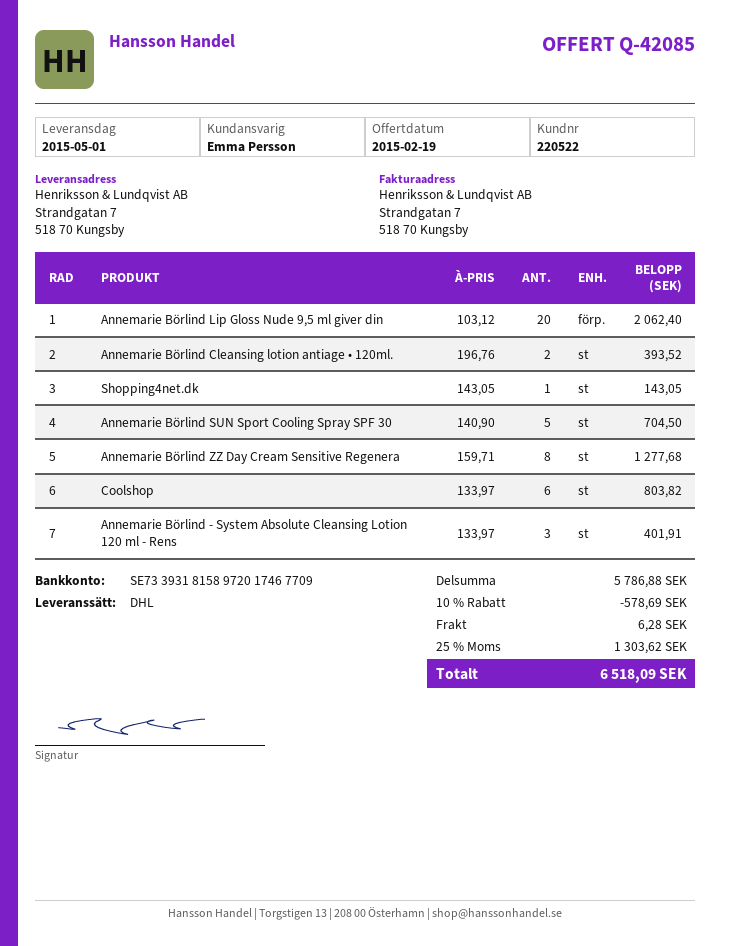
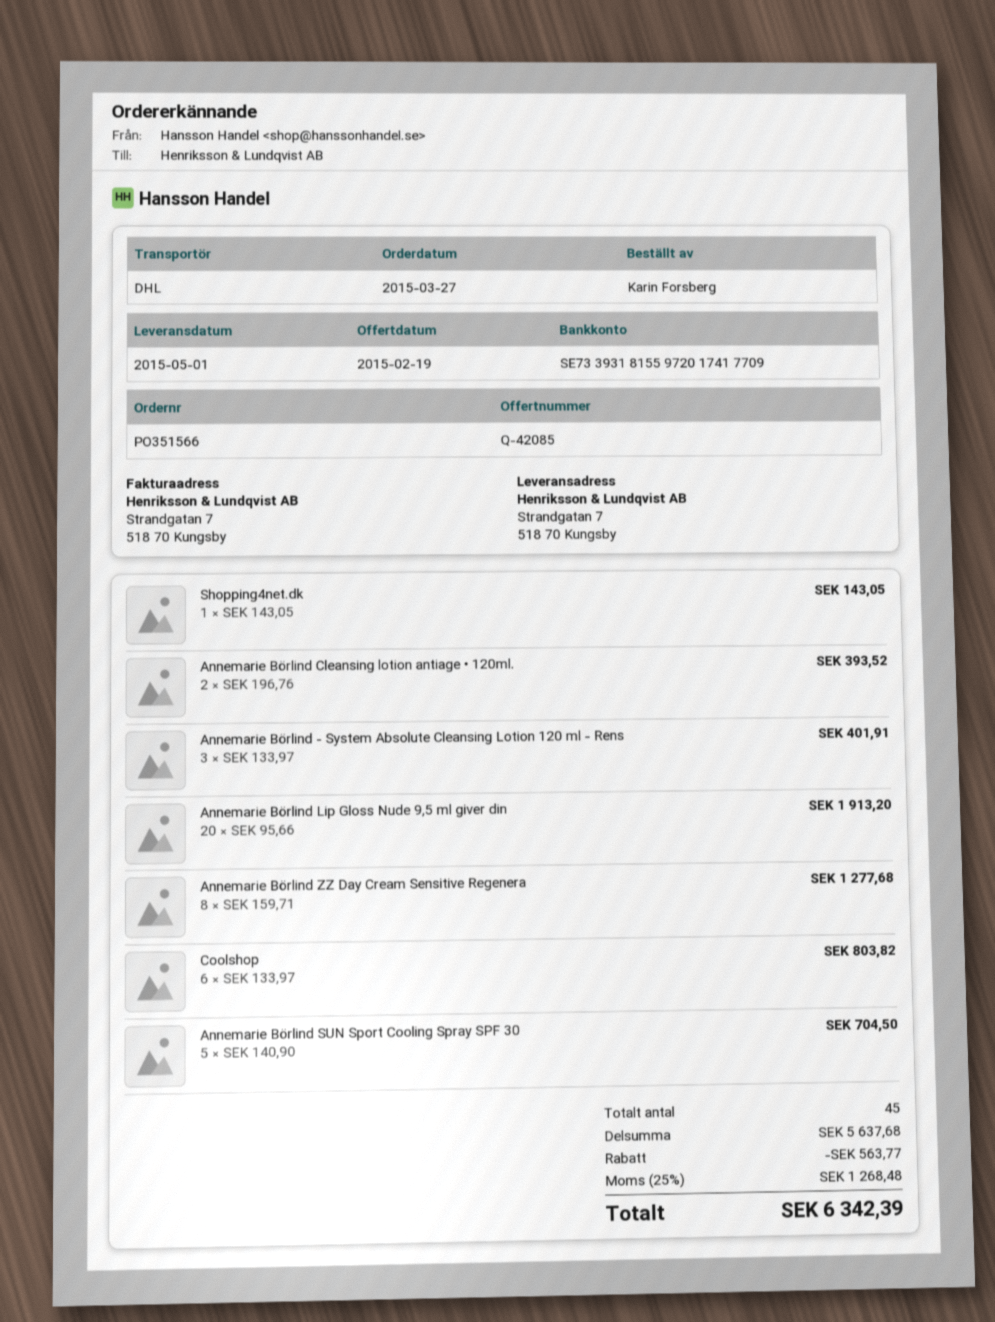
bank account: SE7339318158972017467709 -> SE7339318155972017417709
Annemarie Börlind Lip Gloss Nude 9,5 ml giver din: 20 x 103.12 = 2062.40 -> 20 x 95.66 = 1913.20
subtotal: 5786.88 -> 5637.68
discount: 578.69 -> 563.77
shipping: 6.28 -> none
tax: 25% = 1303.62 -> 25% = 1268.48
total: 6518.09 -> 6342.39

